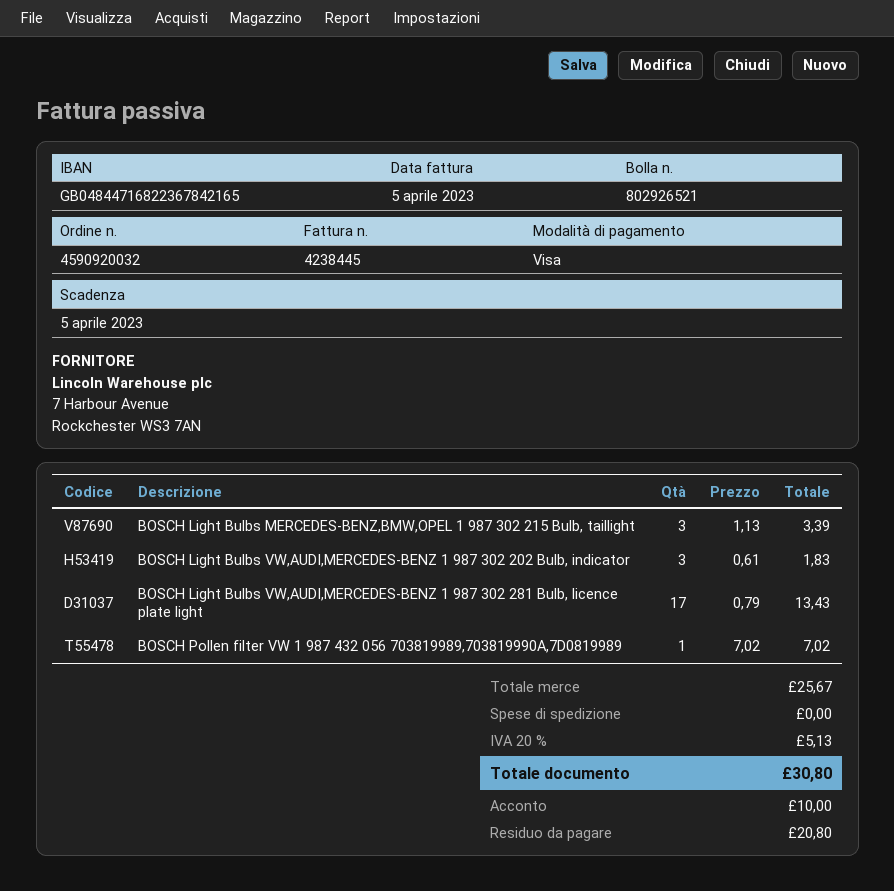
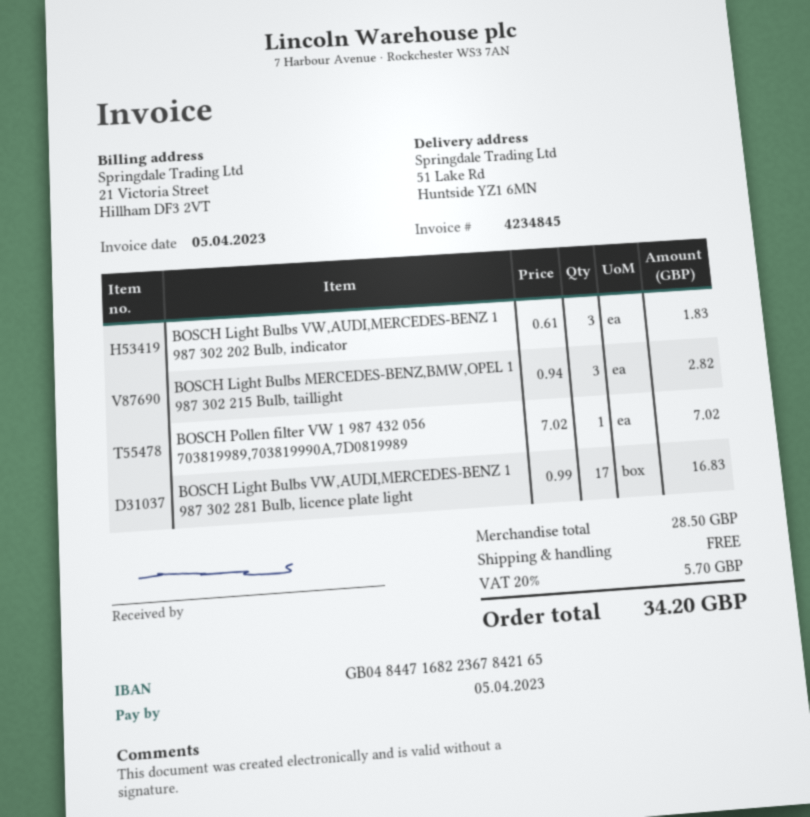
invoice number: 4238445 -> 4234845
BOSCH Light Bulbs MERCEDES-BENZ,BMW,OPEL 1 987 302 215 Bulb, taillight: 3 x 1.13 = 3.39 -> 3 x 0.94 = 2.82
BOSCH Light Bulbs VW,AUDI,MERCEDES-BENZ 1 987 302 281 Bulb, licence plate light: 17 x 0.79 = 13.43 -> 17 x 0.99 = 16.83
subtotal: 25.67 -> 28.50
tax: 20% = 5.13 -> 20% = 5.70
total: 30.80 -> 34.20

